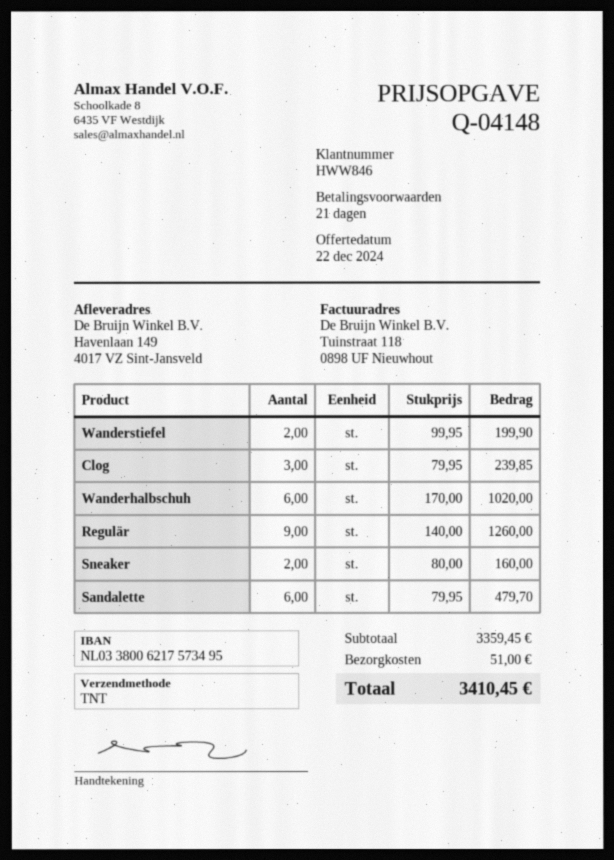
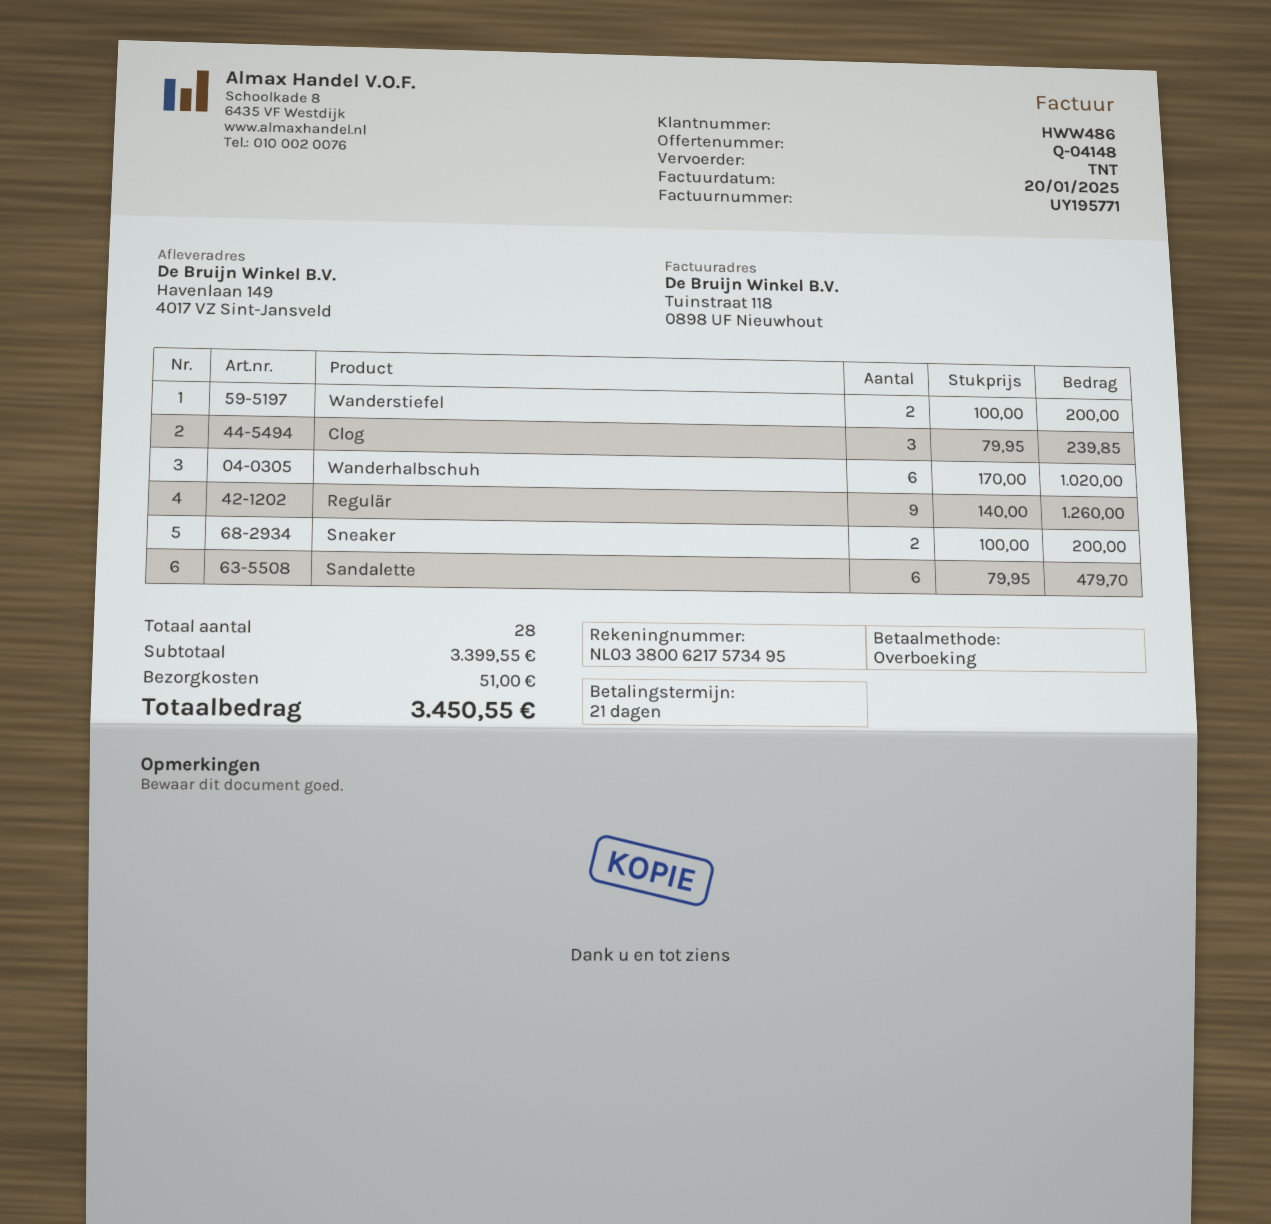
customer number: HWW846 -> HWW486
Wanderstiefel: 2 x 99.95 = 199.90 -> 2 x 100.00 = 200.00
Sneaker: 2 x 80.00 = 160.00 -> 2 x 100.00 = 200.00
subtotal: 3359.45 -> 3399.55
total: 3410.45 -> 3450.55

